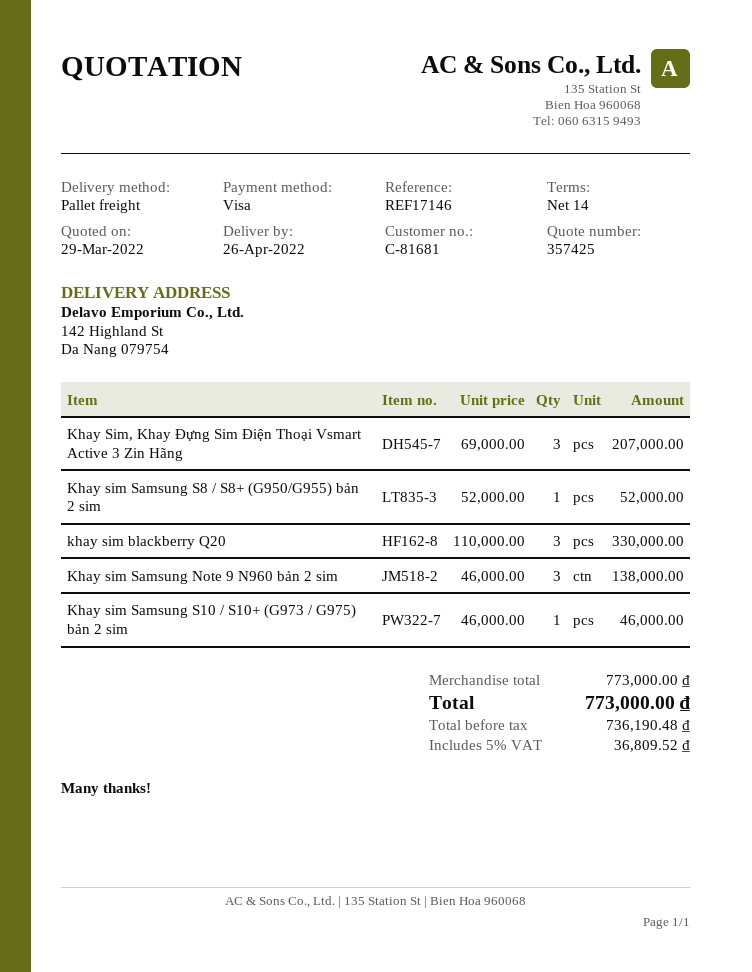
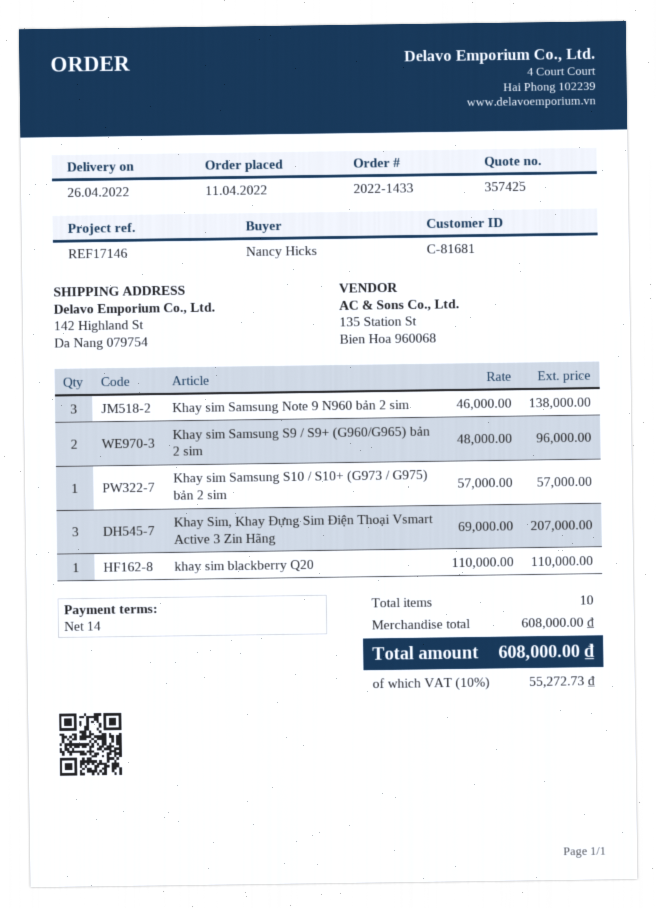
Khay sim Samsung S8 / S8+ (G950/G955) bản 2 sim: 1 x 52000.00 = 52000.00 -> none
khay sim blackberry Q20: 3 x 110000.00 = 330000.00 -> 1 x 110000.00 = 110000.00
Khay sim Samsung S10 / S10+ (G973 / G975) bản 2 sim: 1 x 46000.00 = 46000.00 -> 1 x 57000.00 = 57000.00
Khay sim Samsung S9 / S9+ (G960/G965) bản 2 sim: none -> 2 x 48000.00 = 96000.00
subtotal: 773000.00 -> 608000.00
tax: 5% = 36809.52 -> 10% = 55272.73
total: 773000.00 -> 608000.00

